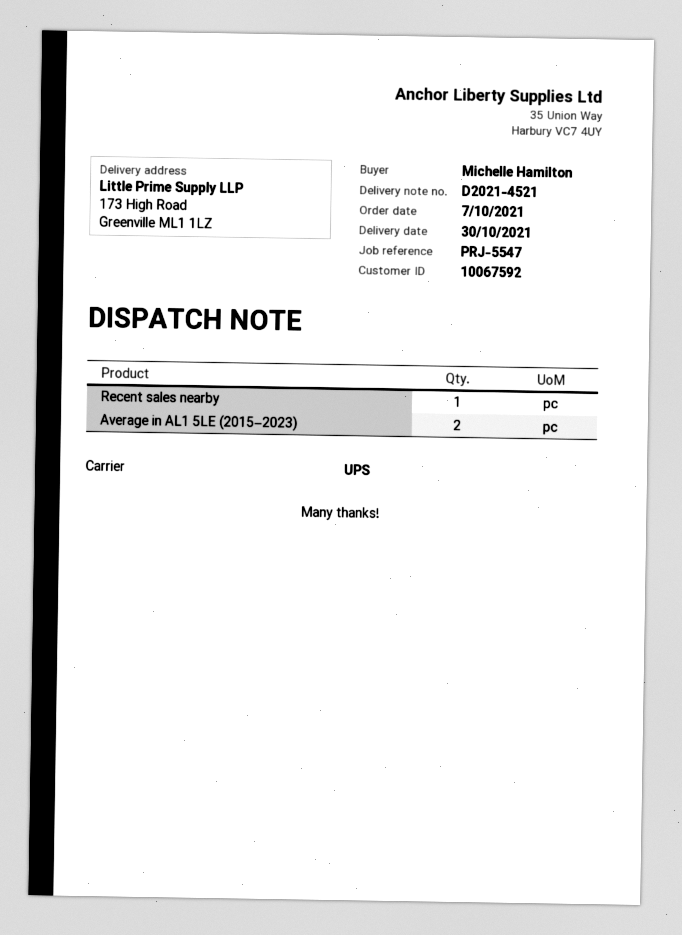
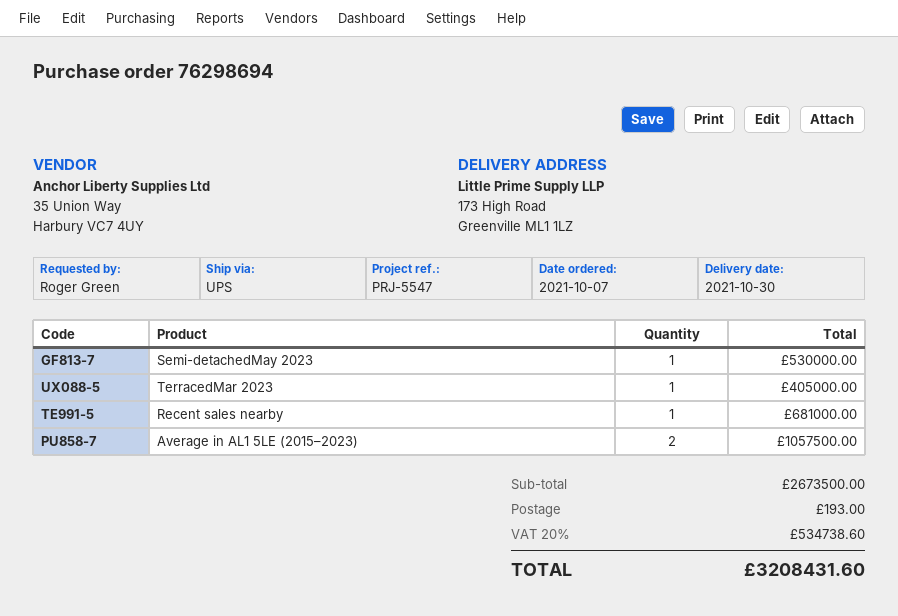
ordered by: Michelle Hamilton -> Roger Green
Semi-detachedMay 2023: none -> 1
TerracedMar 2023: none -> 1

